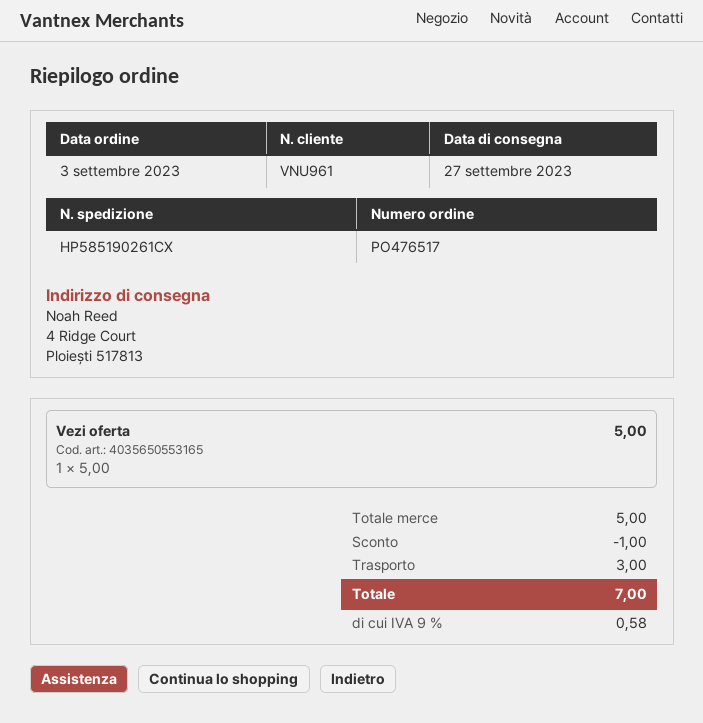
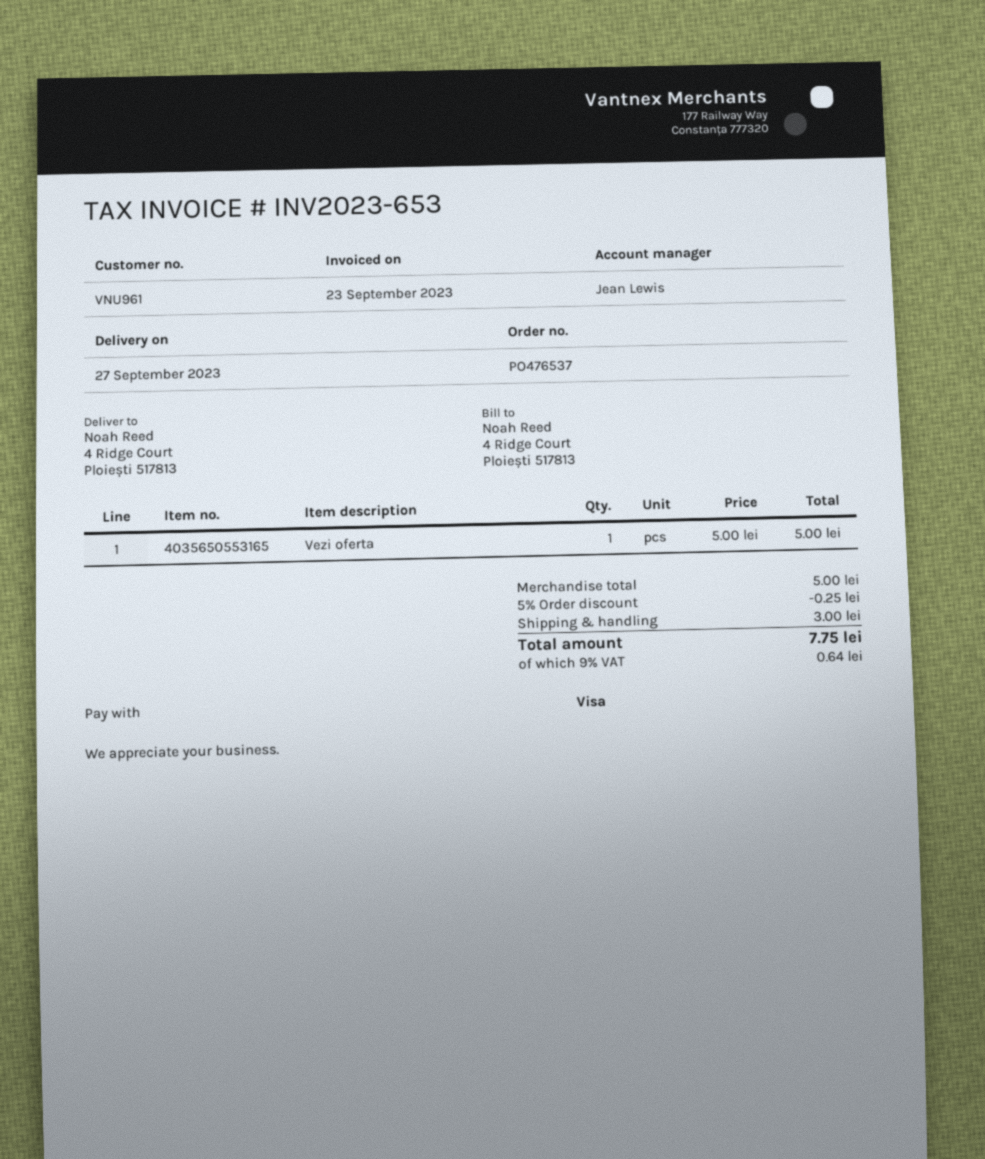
order number: PO476517 -> PO476537
discount: 1.00 -> 0.25
tax: 9% = 0.58 -> 9% = 0.64
total: 7.00 -> 7.75

